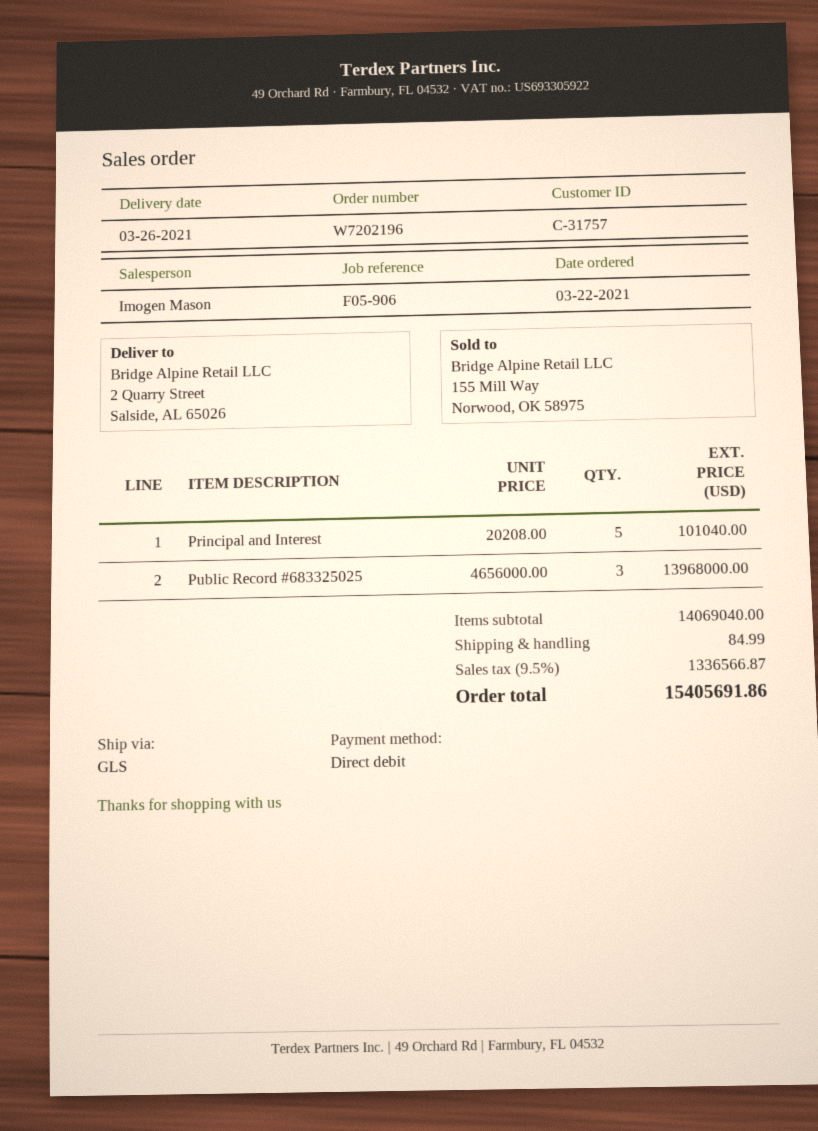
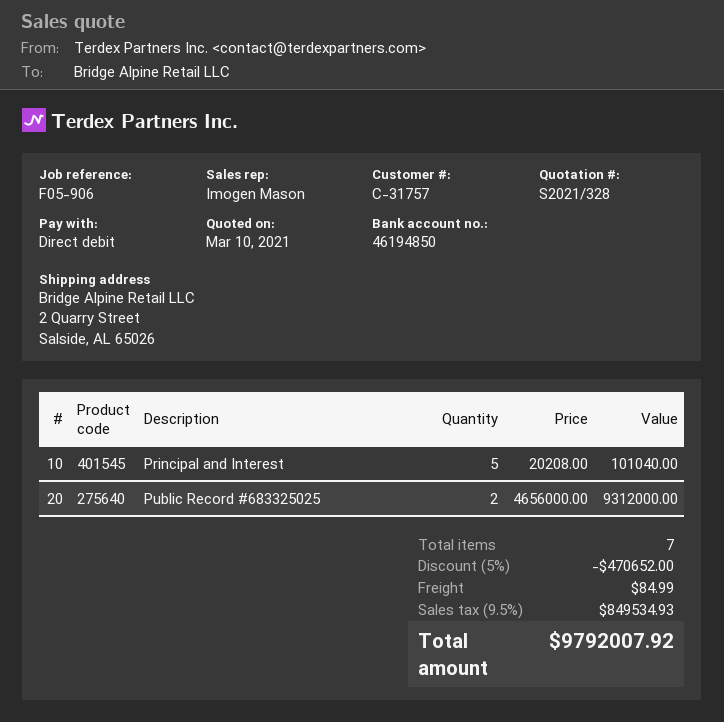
Public Record #683325025: 3 x 4656000.00 = 13968000.00 -> 2 x 4656000.00 = 9312000.00
discount: none -> 5% = 470652.00
tax: 9.5% = 1336566.87 -> 9.5% = 849534.93
total: 15405691.86 -> 9792007.92

